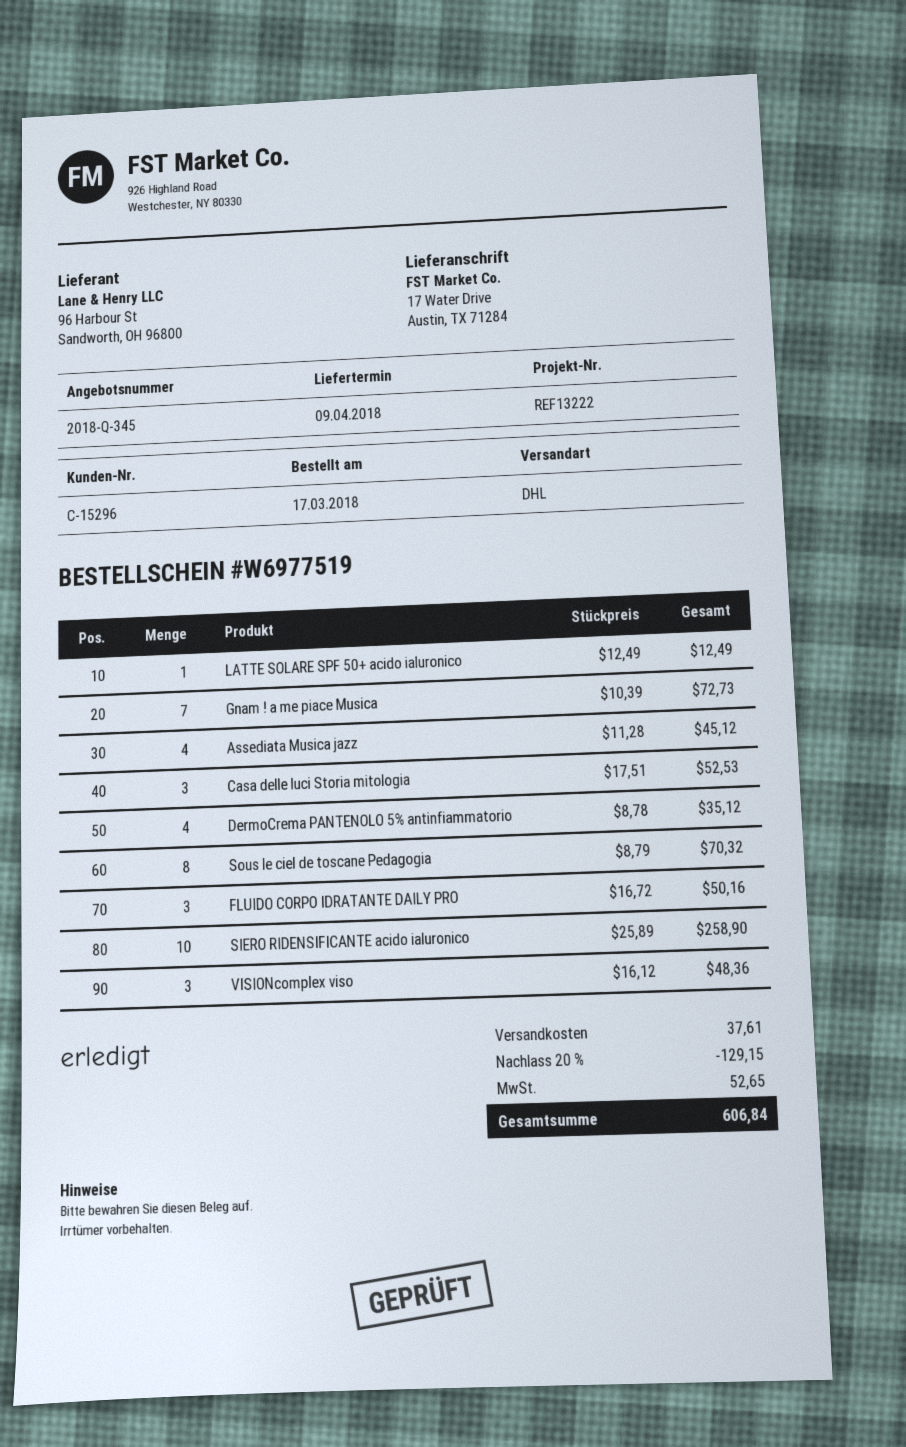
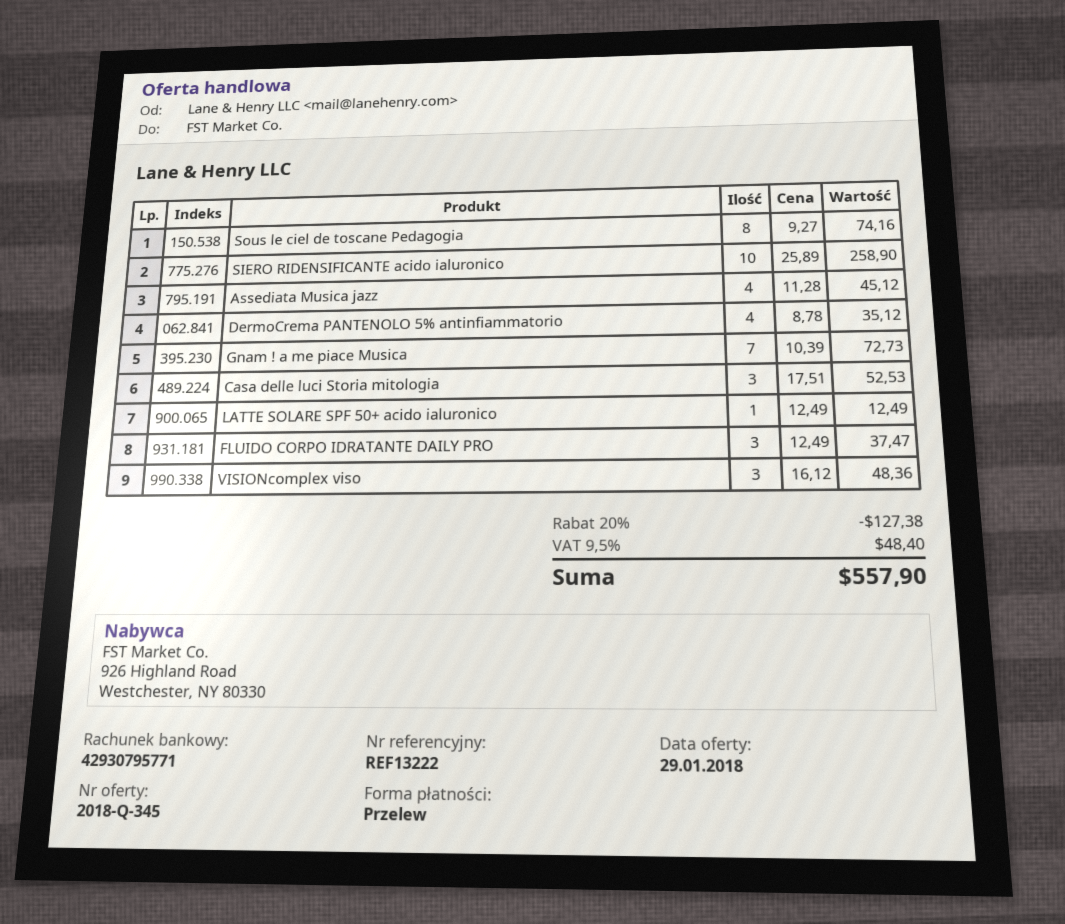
Sous le ciel de toscane Pedagogia: 8 x 8.79 = 70.32 -> 8 x 9.27 = 74.16
FLUIDO CORPO IDRATANTE DAILY PRO: 3 x 16.72 = 50.16 -> 3 x 12.49 = 37.47
discount: 20% = 129.15 -> 20% = 127.38
shipping: 37.61 -> none
tax: 52.65 -> 48.40
total: 606.84 -> 557.90

